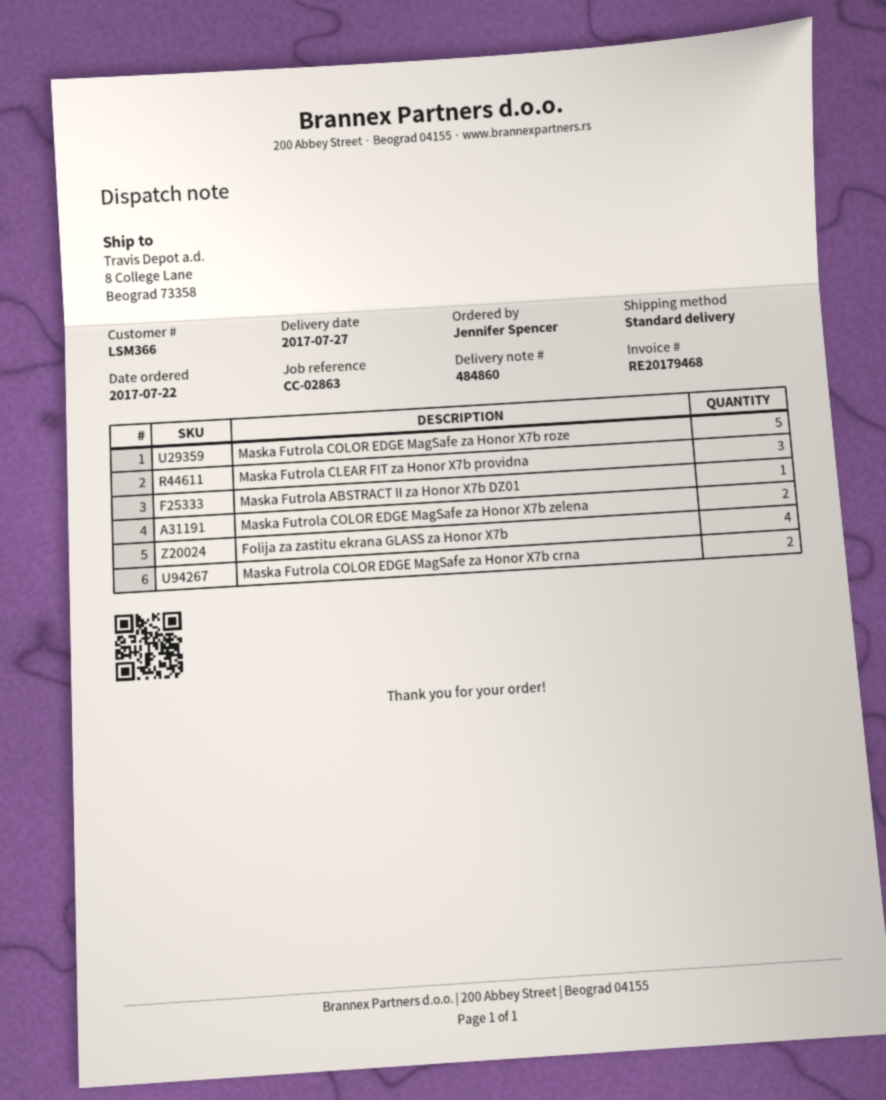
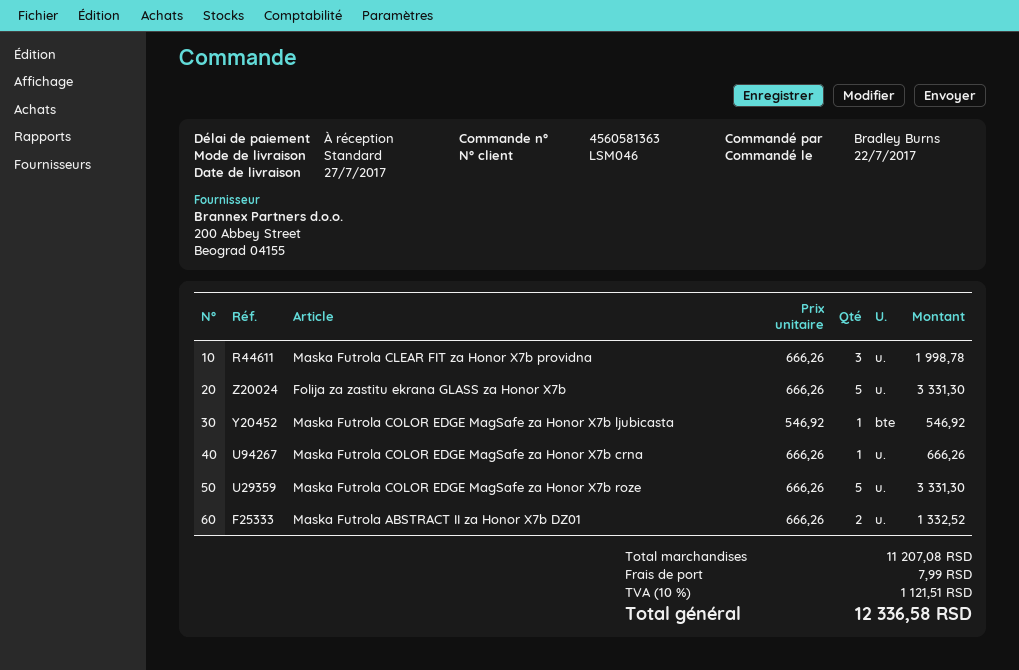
customer number: LSM366 -> LSM046
ordered by: Jennifer Spencer -> Bradley Burns
Maska Futrola ABSTRACT II za Honor X7b DZ01: 1 -> 2
Maska Futrola COLOR EDGE MagSafe za Honor X7b zelena: 2 -> none
Folija za zastitu ekrana GLASS za Honor X7b: 4 -> 5
Maska Futrola COLOR EDGE MagSafe za Honor X7b crna: 2 -> 1
Maska Futrola COLOR EDGE MagSafe za Honor X7b ljubicasta: none -> 1

